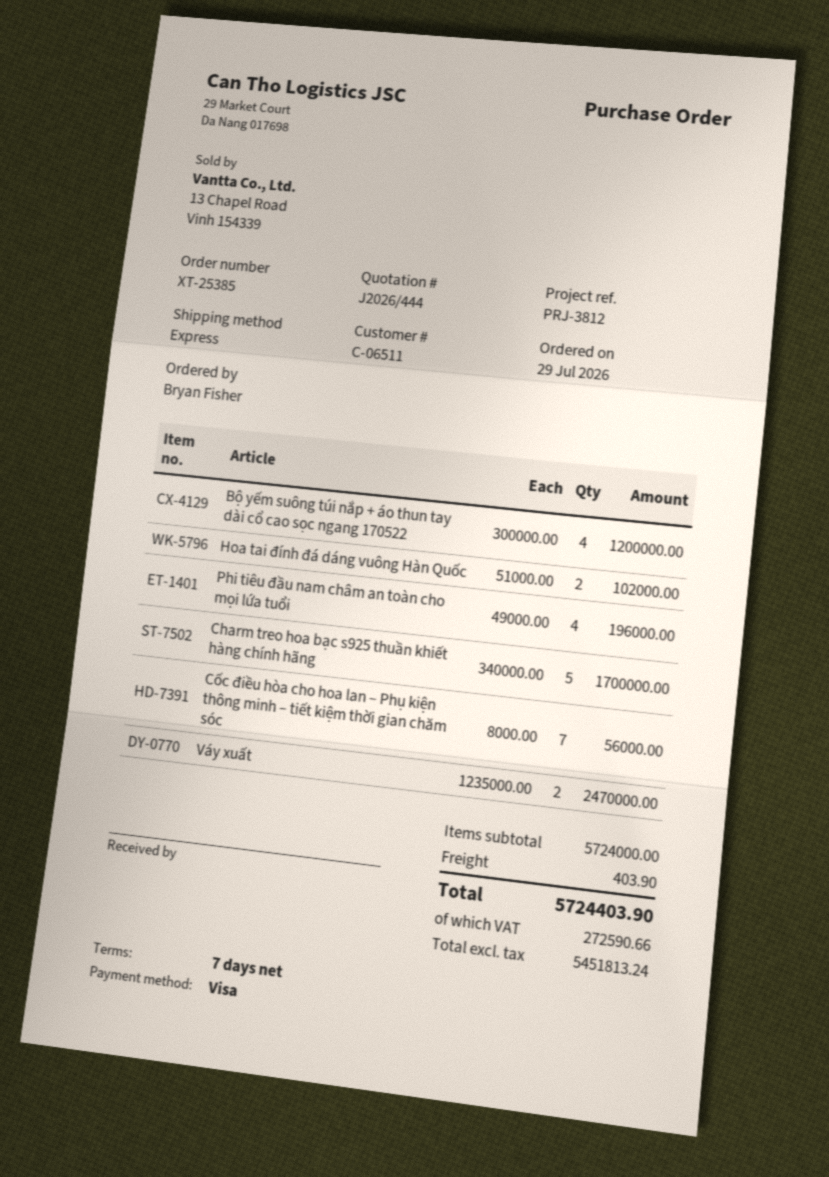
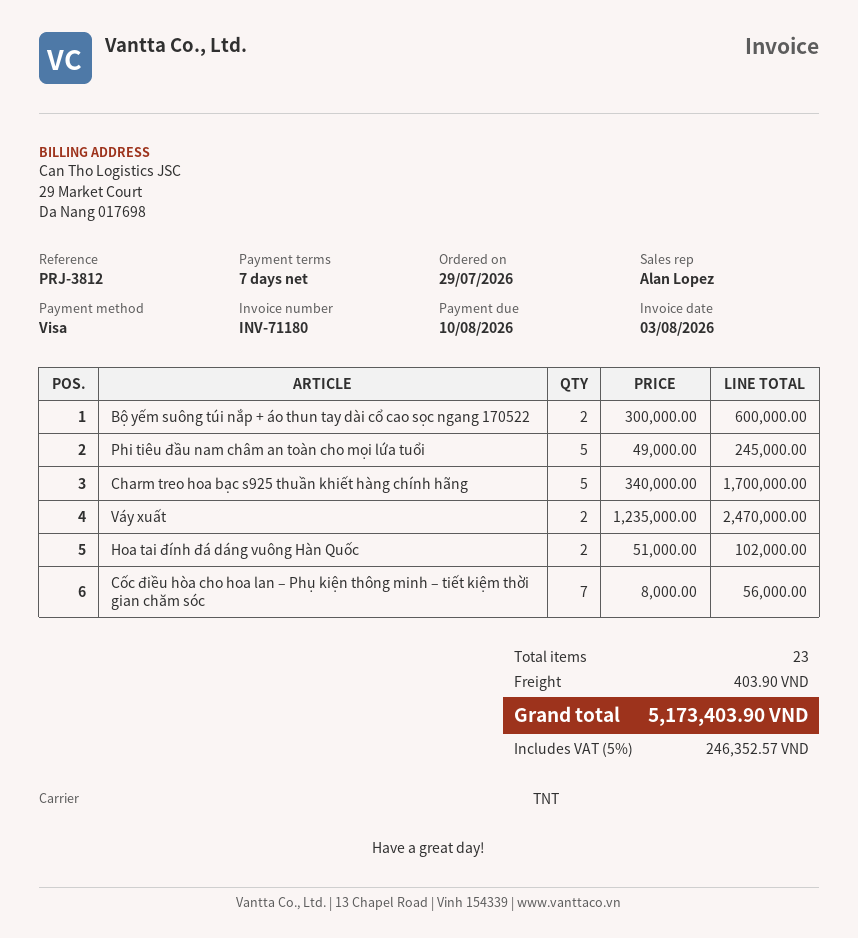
shipping method: express -> TNT
Bộ yếm suông túi nắp + áo thun tay dài cổ cao sọc ngang 170522: 4 x 300000.00 = 1200000.00 -> 2 x 300000.00 = 600000.00
Phi tiêu đầu nam châm an toàn cho mọi lứa tuổi: 4 x 49000.00 = 196000.00 -> 5 x 49000.00 = 245000.00
tax: 272590.66 -> 246352.57
total: 5724403.90 -> 5173403.90

